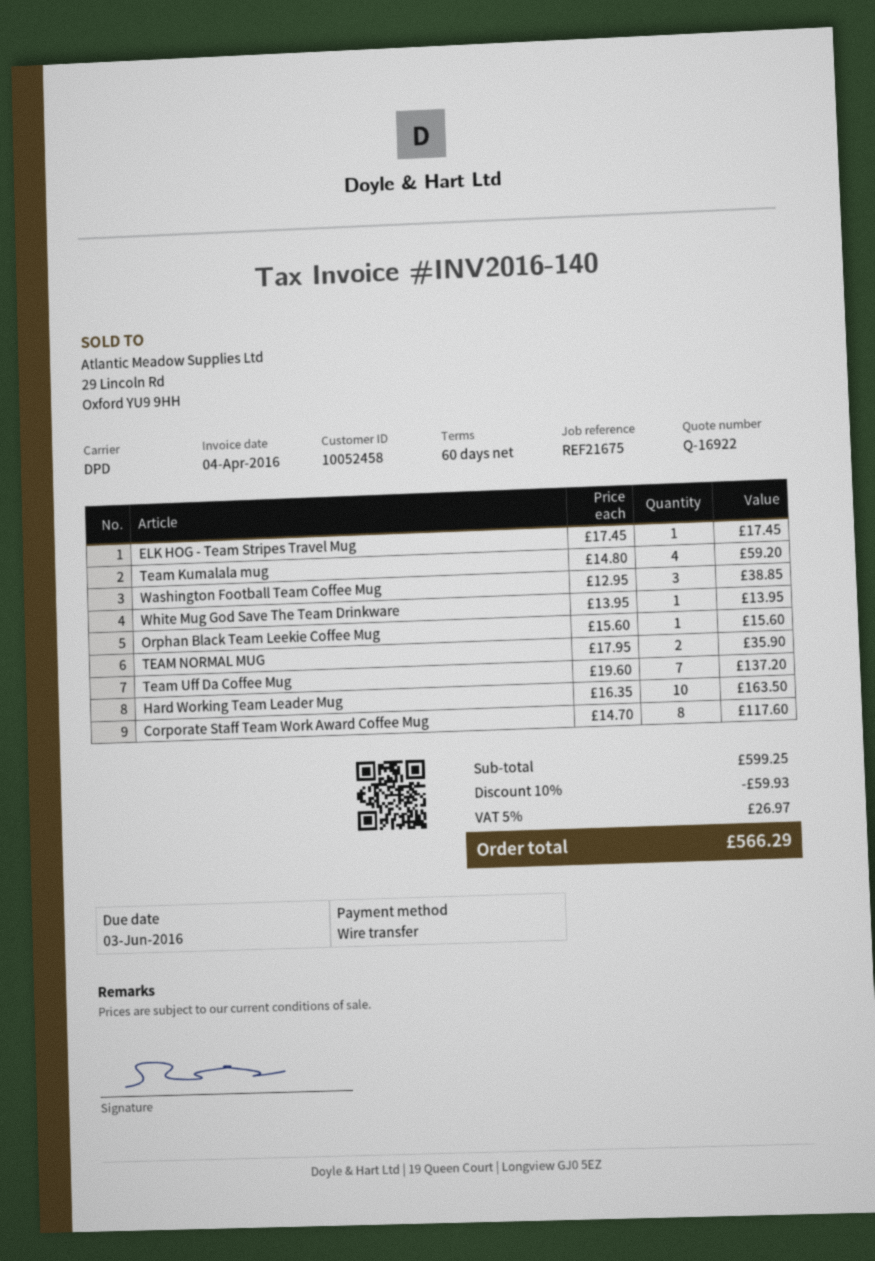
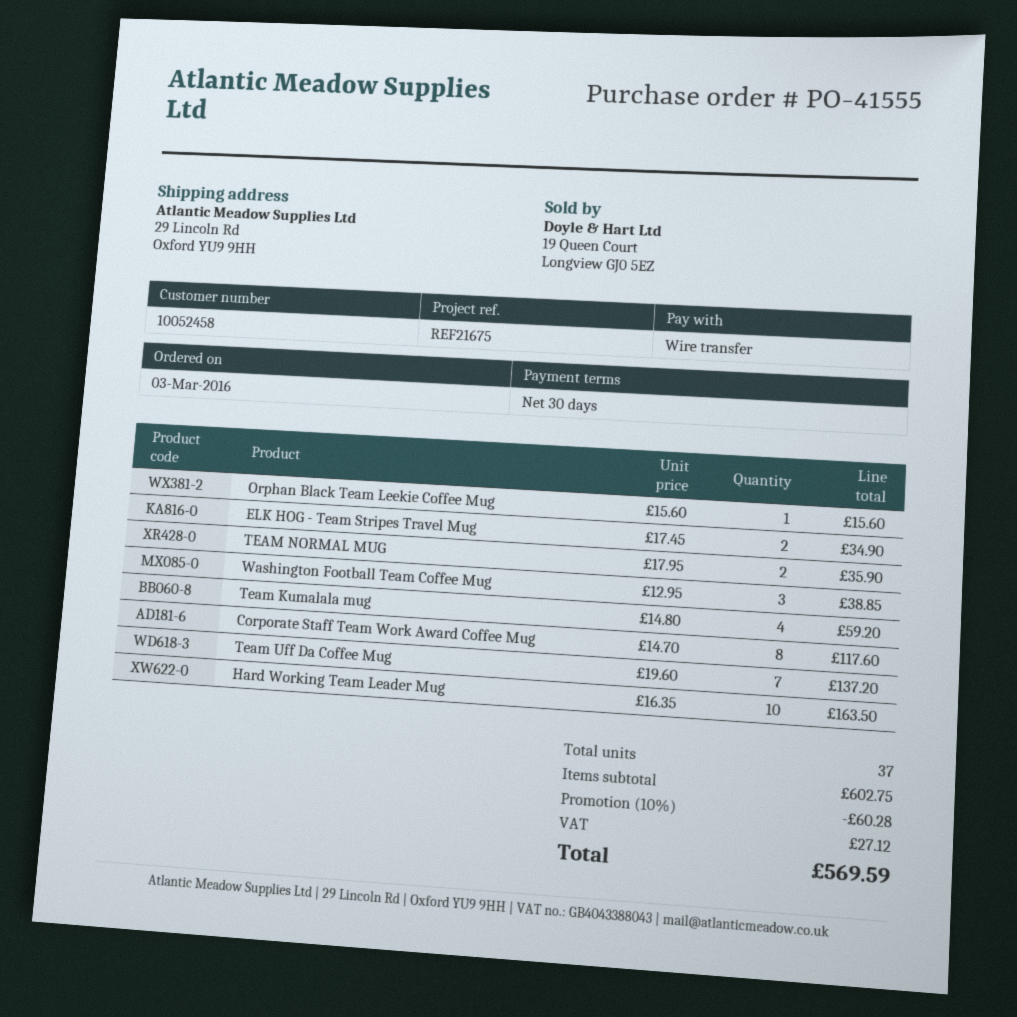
payment terms: 60 days -> 30 days
ELK HOG - Team Stripes Travel Mug: 1 x 17.45 = 17.45 -> 2 x 17.45 = 34.90
White Mug God Save The Team Drinkware: 1 x 13.95 = 13.95 -> none
subtotal: 599.25 -> 602.75
discount: 10% = 59.93 -> 10% = 60.28
tax: 26.97 -> 27.12
total: 566.29 -> 569.59

